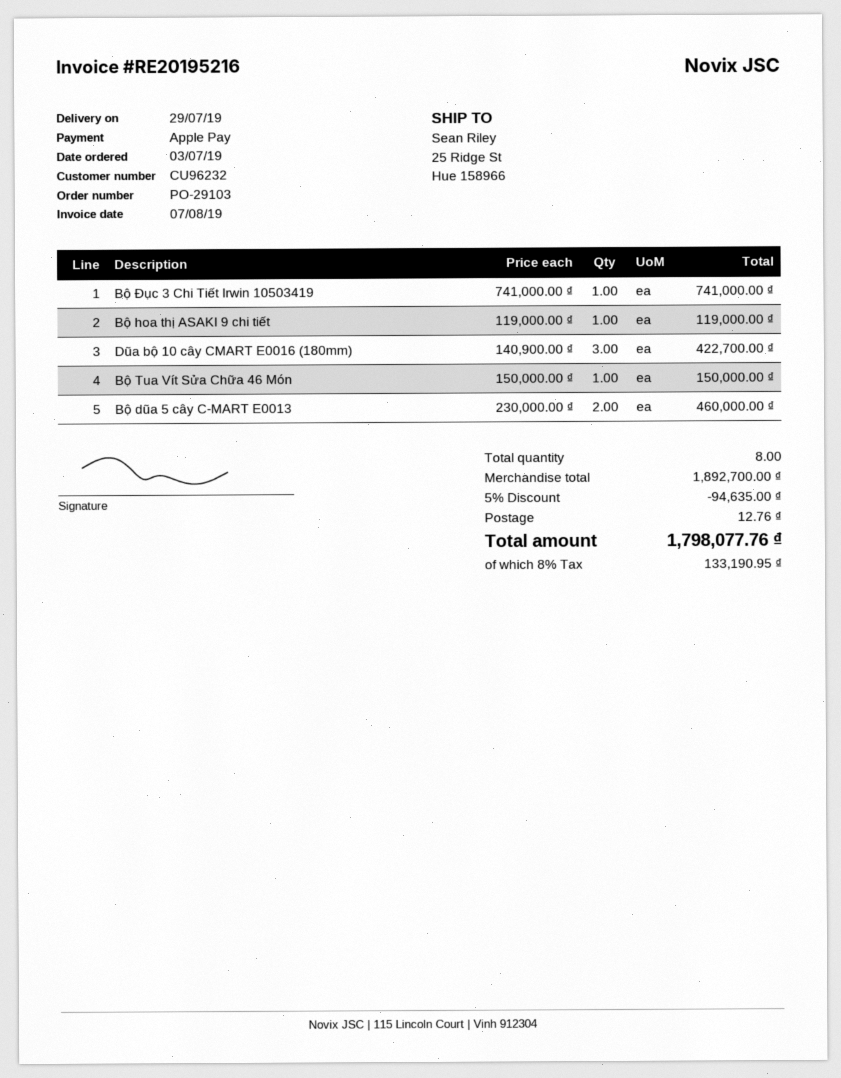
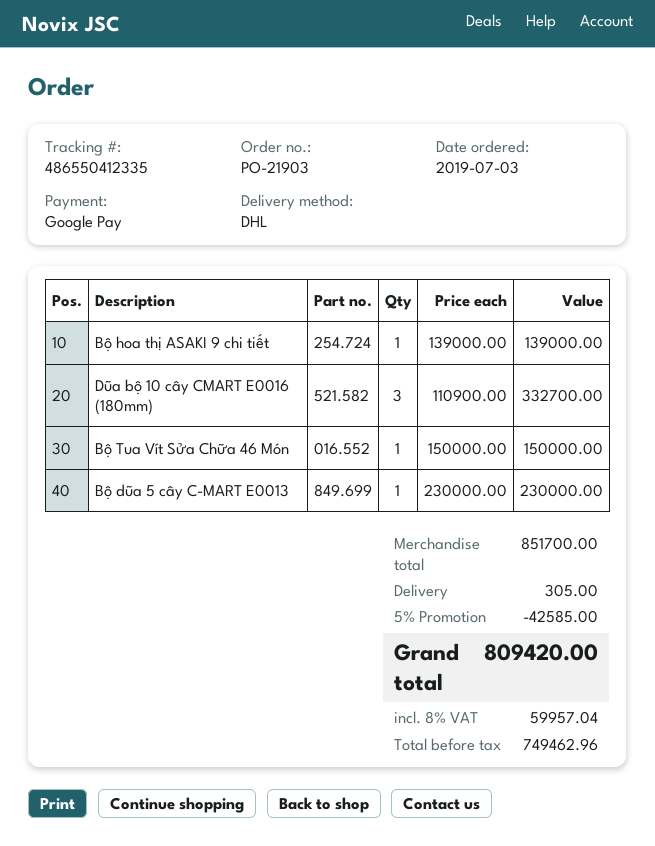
order number: PO-29103 -> PO-21903
payment method: Apple Pay -> Google Pay
Bộ Đục 3 Chi Tiết Irwin 10503419: 1 x 741000.00 = 741000.00 -> none
Bộ hoa thị ASAKI 9 chi tiết: 1 x 119000.00 = 119000.00 -> 1 x 139000.00 = 139000.00
Dũa bộ 10 cây CMART E0016 (180mm): 3 x 140900.00 = 422700.00 -> 3 x 110900.00 = 332700.00
Bộ dũa 5 cây C-MART E0013: 2 x 230000.00 = 460000.00 -> 1 x 230000.00 = 230000.00
subtotal: 1892700.00 -> 851700.00
discount: 5% = 94635.00 -> 5% = 42585.00
shipping: 12.76 -> 305.00
tax: 8% = 133190.95 -> 8% = 59957.04
total: 1798077.76 -> 809420.00

